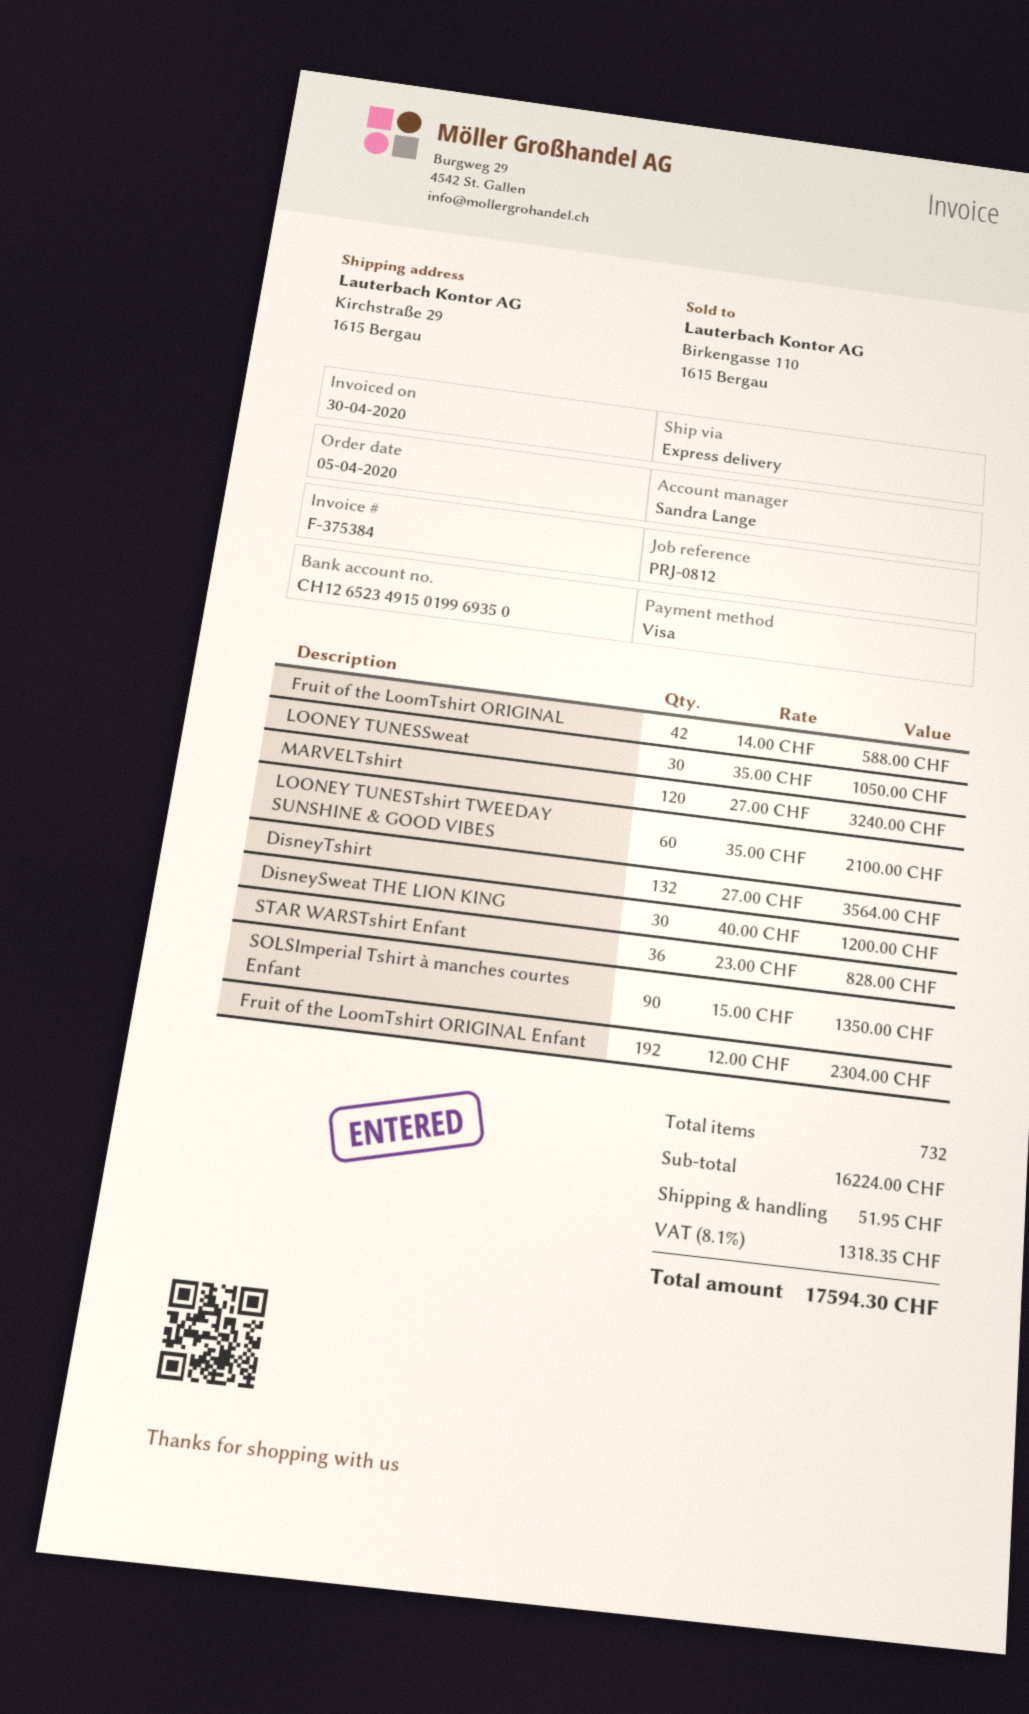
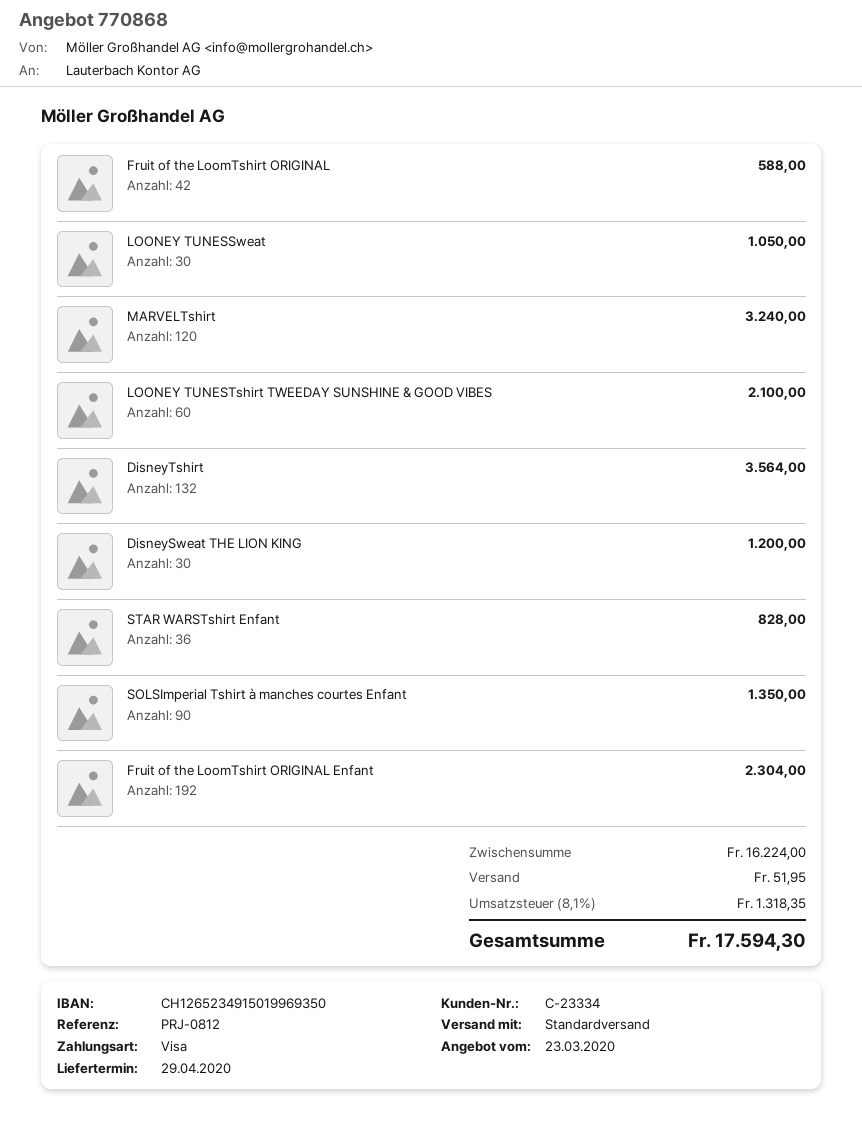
shipping method: express -> standard

